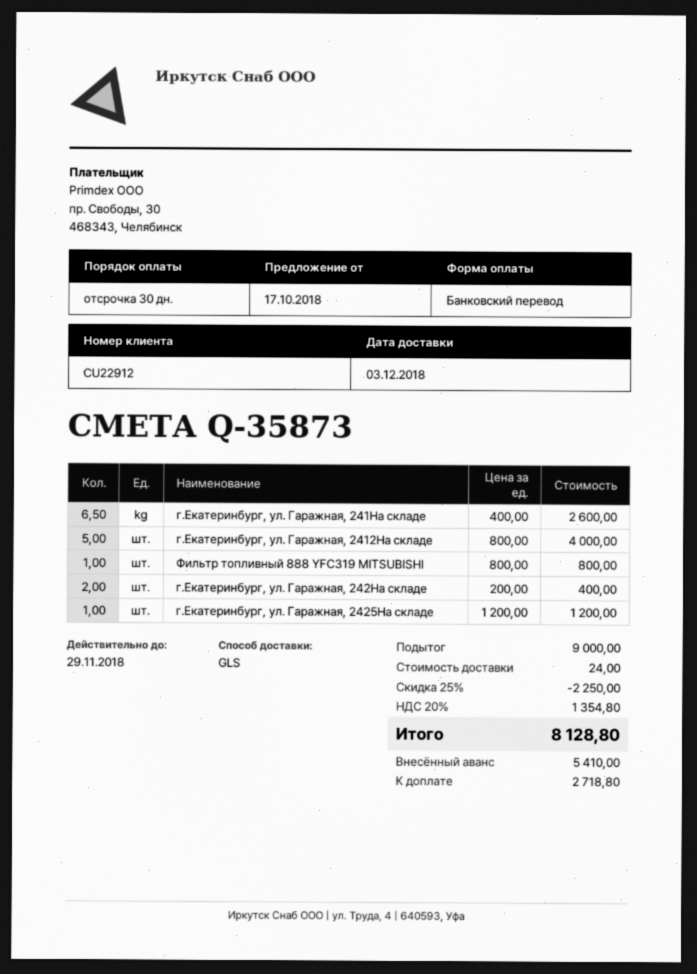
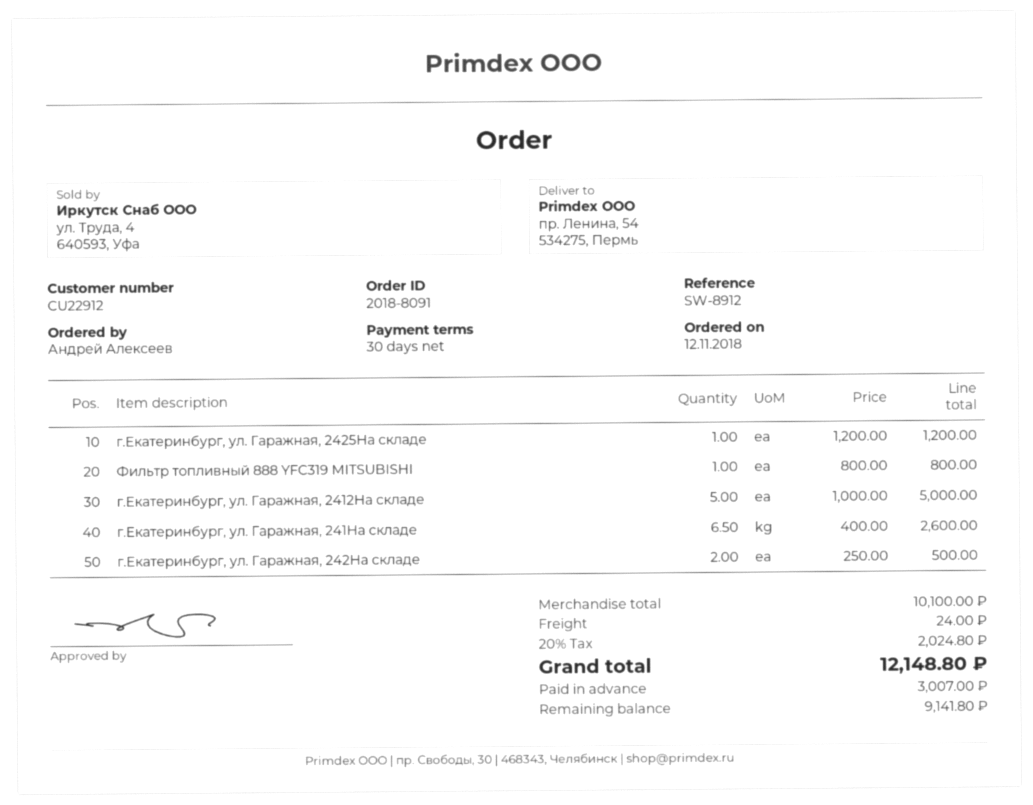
г.Екатеринбург, ул. Гаражная, 2412На складе: 5 x 800.00 = 4000.00 -> 5 x 1000.00 = 5000.00
г.Екатеринбург, ул. Гаражная, 242На складе: 2 x 200.00 = 400.00 -> 2 x 250.00 = 500.00
subtotal: 9000.00 -> 10100.00
discount: 25% = 2250.00 -> none
tax: 20% = 1354.80 -> 20% = 2024.80
total: 8128.80 -> 12148.80
deposit: 5410.00 -> 3007.00
balance: 2718.80 -> 9141.80

